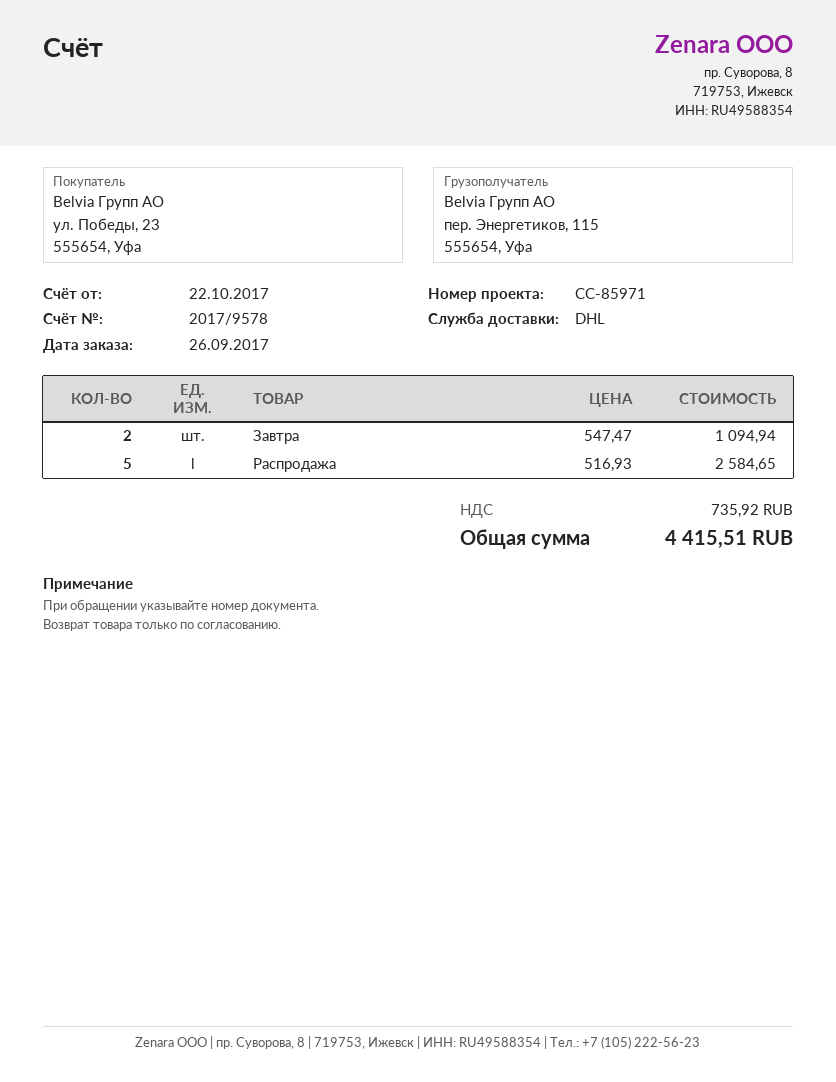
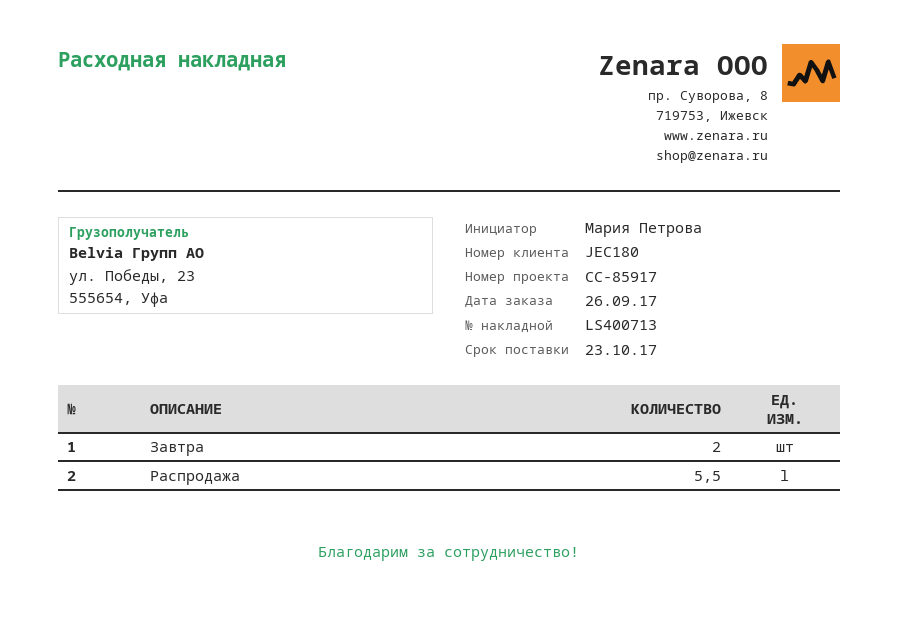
reference: CC-85971 -> CC-85917
ship to: пер. Энергетиков, 115, 555654, Уфа -> ул. Победы, 23, 555654, Уфа
Распродажа: 5 -> 5.5

